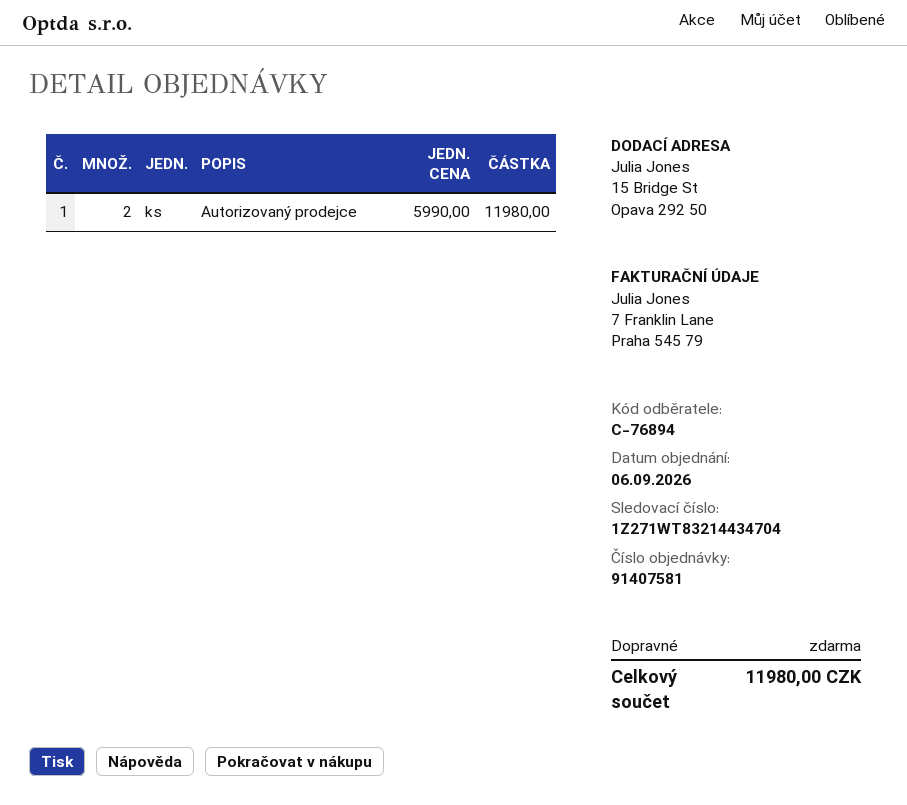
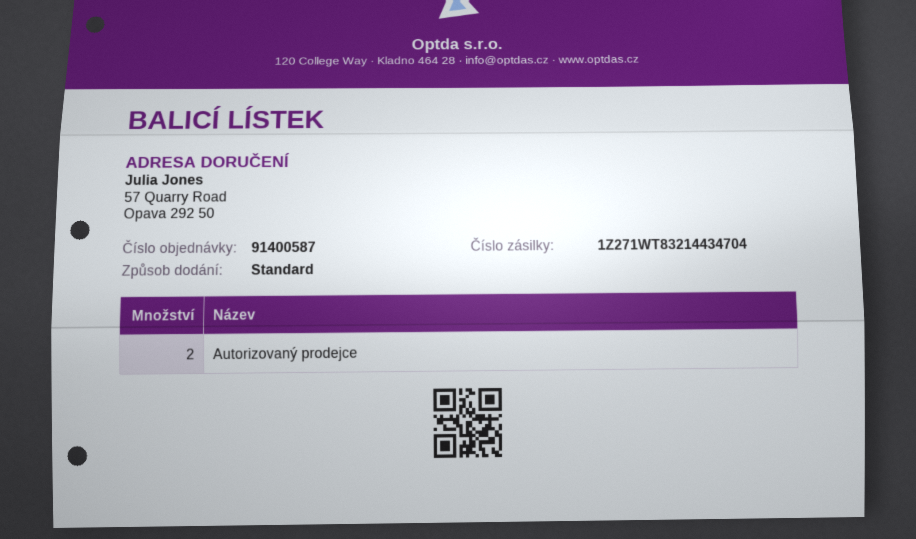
order number: 91407581 -> 91400587
ship to: 15 Bridge St, Opava 292 50 -> 57 Quarry Road, Opava 292 50

